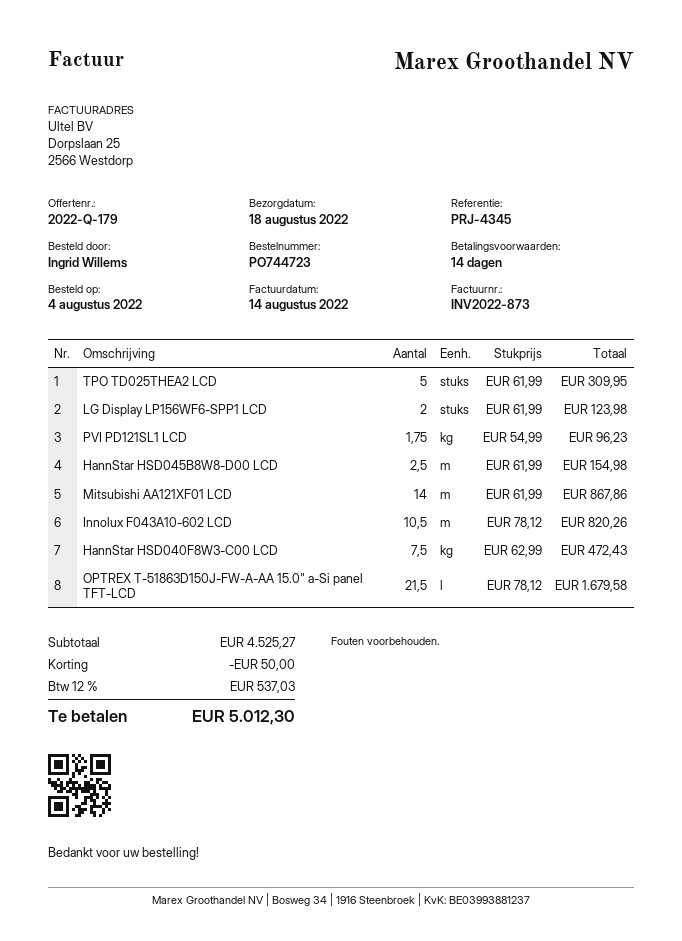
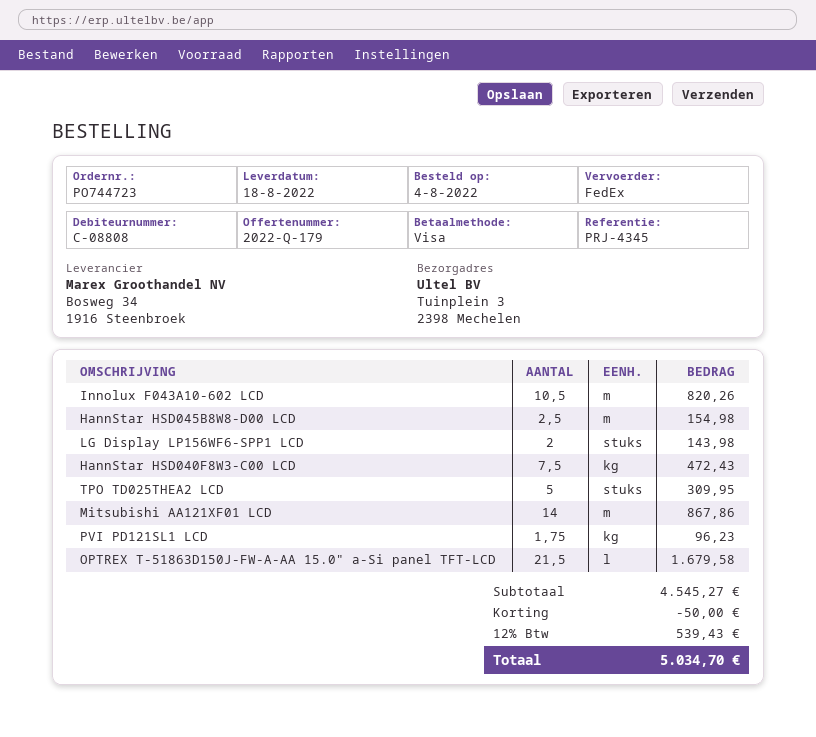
LG Display LP156WF6-SPP1 LCD: 2 for 123.98 -> 2 for 143.98
subtotal: 4525.27 -> 4545.27
tax: 12% = 537.03 -> 12% = 539.43
total: 5012.30 -> 5034.70

